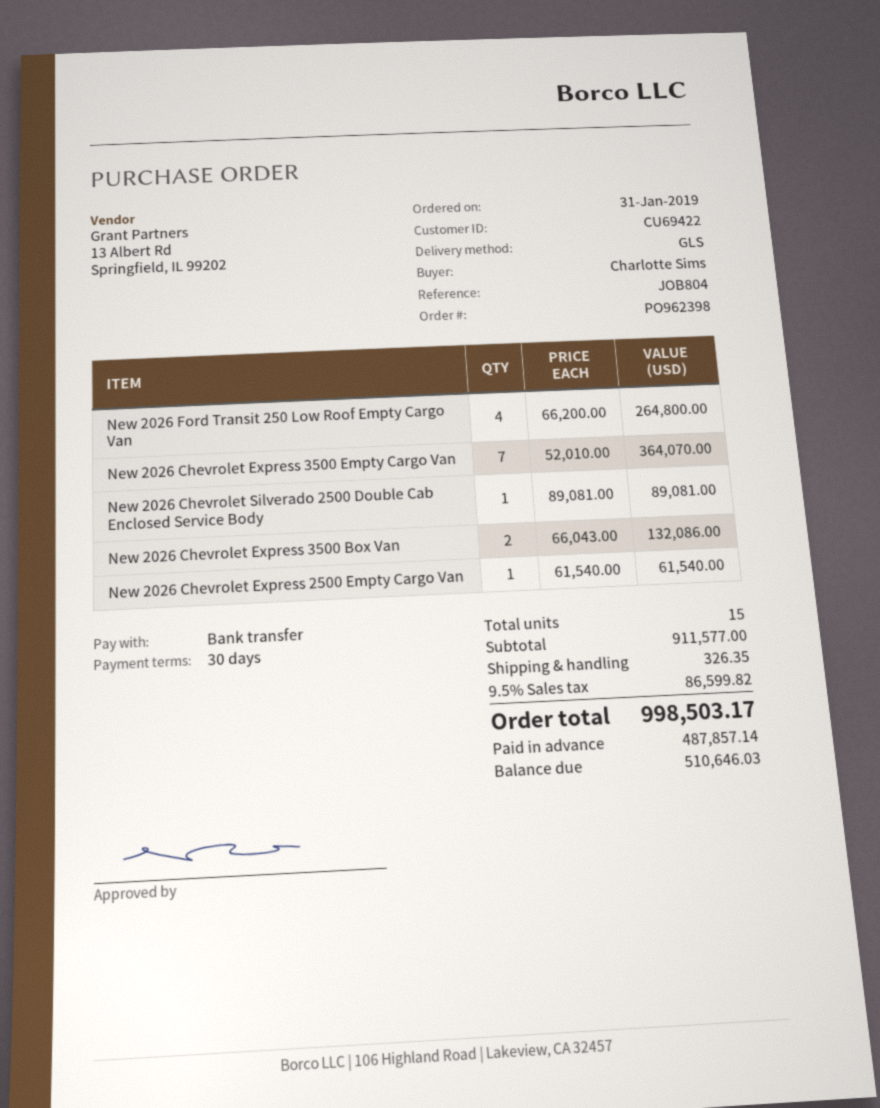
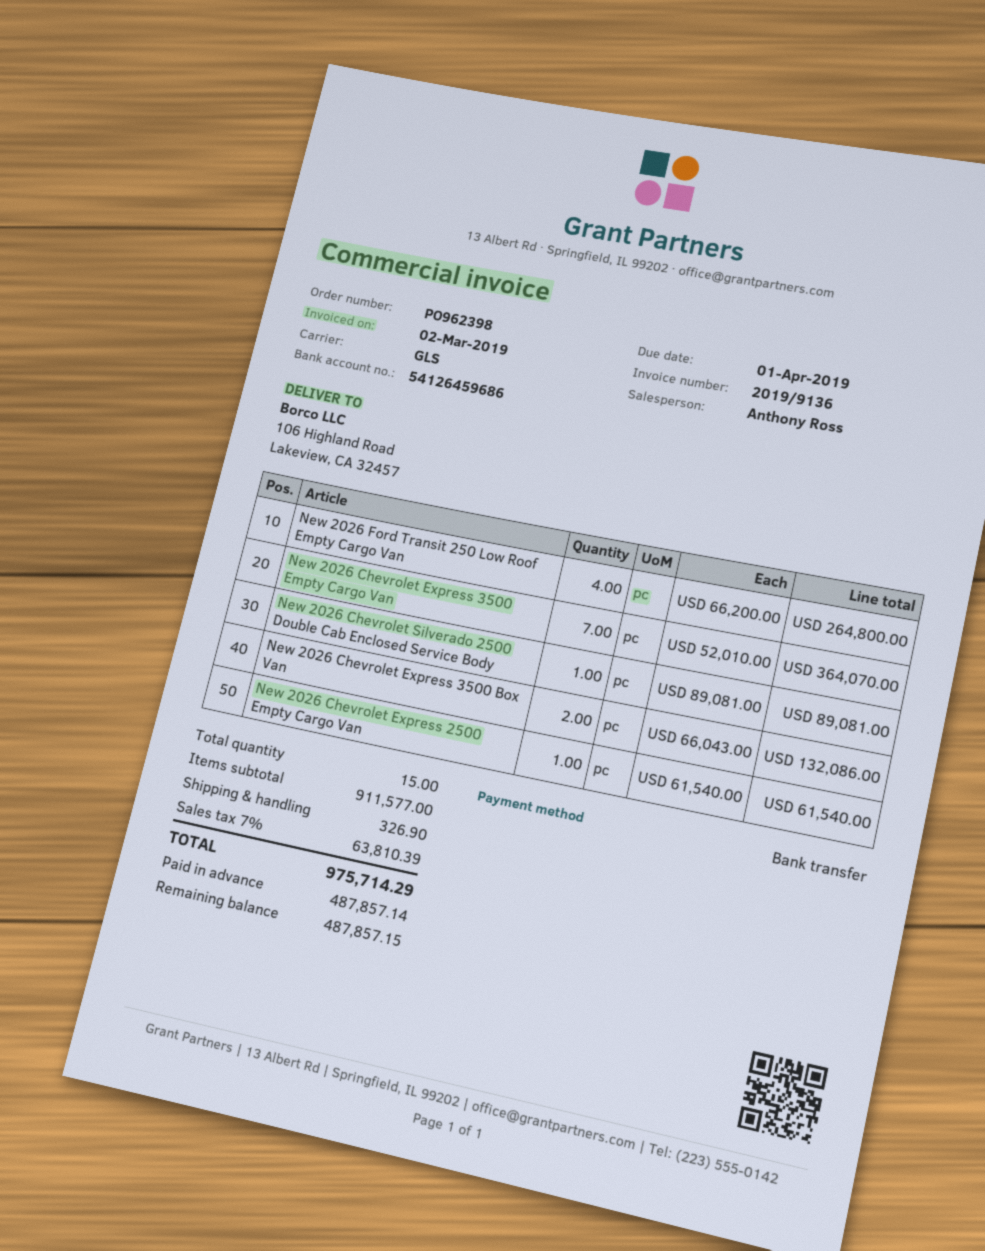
shipping: 326.35 -> 326.90
tax: 9.5% = 86599.82 -> 7% = 63810.39
total: 998503.17 -> 975714.29
balance: 510646.03 -> 487857.15

